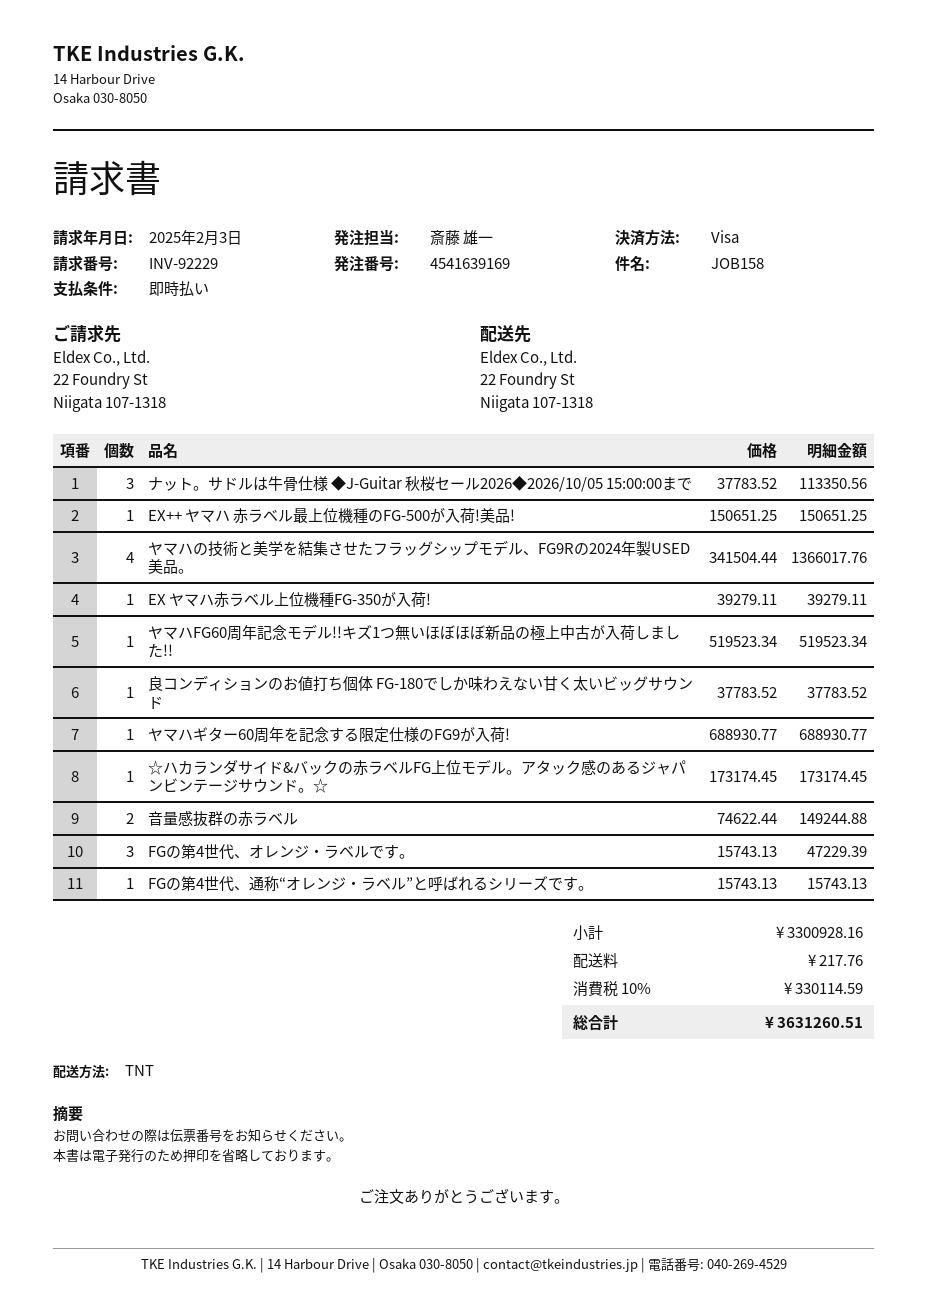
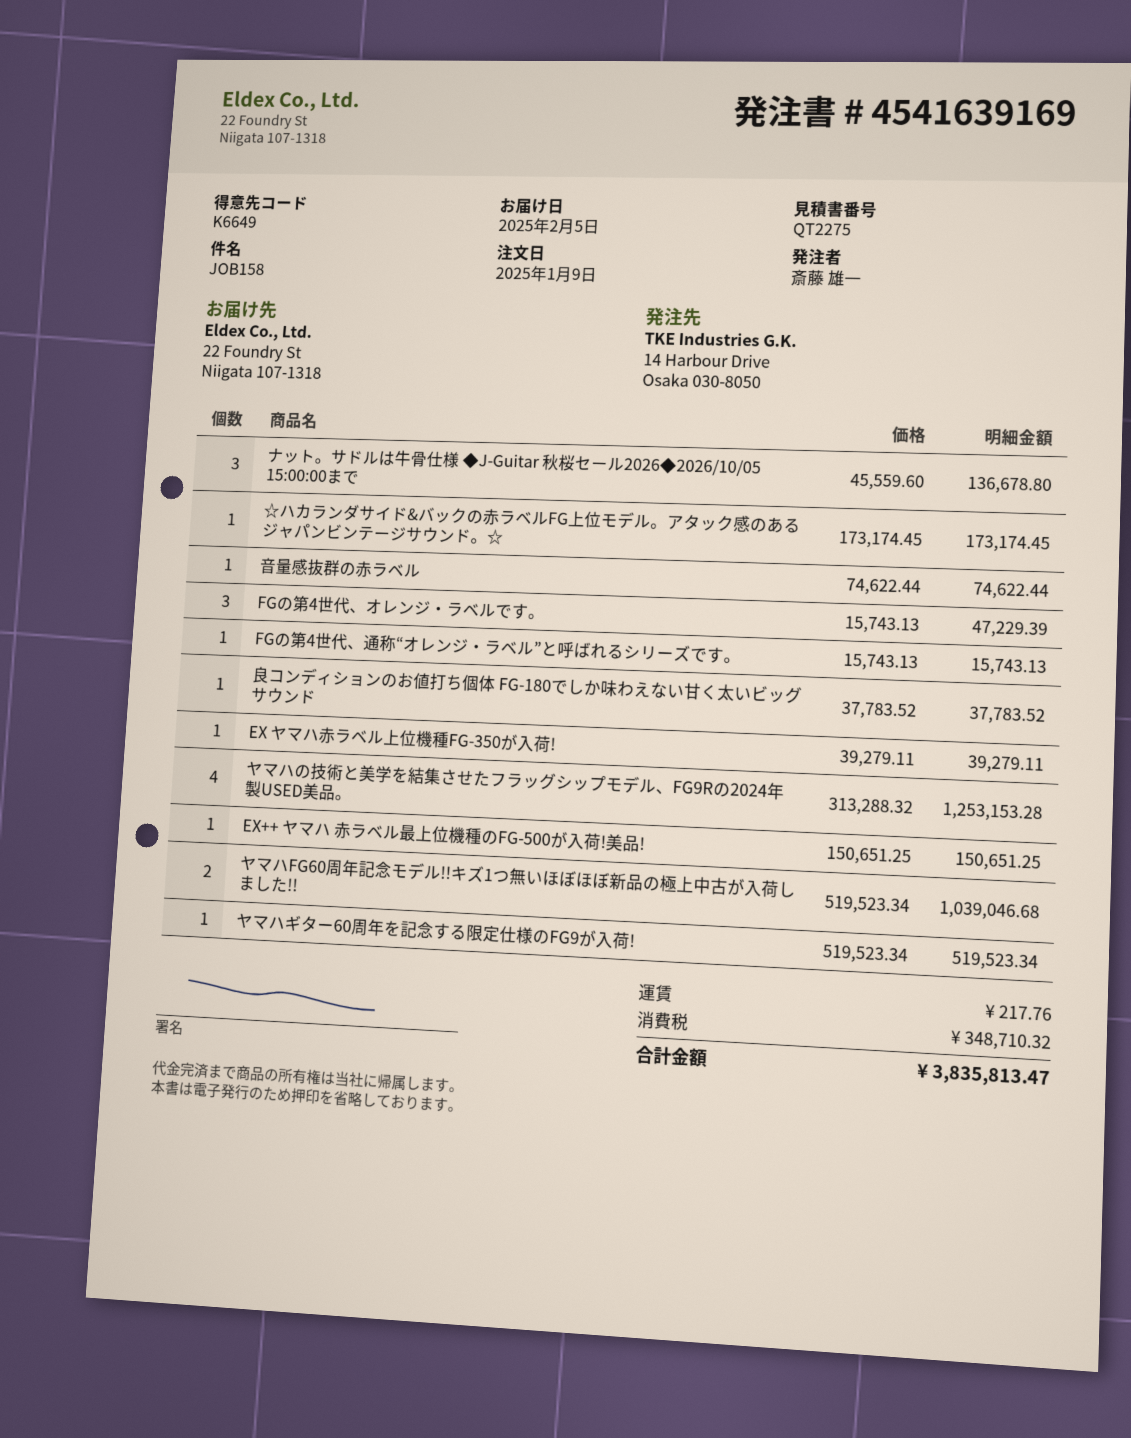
ナット。サドルは牛骨仕様 ◆J-Guitar 秋桜セール2026◆2026/10/05 15:00:00まで: 3 x 37783.52 = 113350.56 -> 3 x 45559.60 = 136678.80
ヤマハの技術と美学を結集させたフラッグシップモデル、FG9Rの2024年製USED美品。: 4 x 341504.44 = 1366017.76 -> 4 x 313288.32 = 1253153.28
ヤマハFG60周年記念モデル!!キズ1つ無いほぼほぼ新品の極上中古が入荷しました!!: 1 x 519523.34 = 519523.34 -> 2 x 519523.34 = 1039046.68
ヤマハギター60周年を記念する限定仕様のFG9が入荷!: 1 x 688930.77 = 688930.77 -> 1 x 519523.34 = 519523.34
音量感抜群の赤ラベル: 2 x 74622.44 = 149244.88 -> 1 x 74622.44 = 74622.44
tax: 330114.59 -> 348710.32
total: 3631260.51 -> 3835813.47

